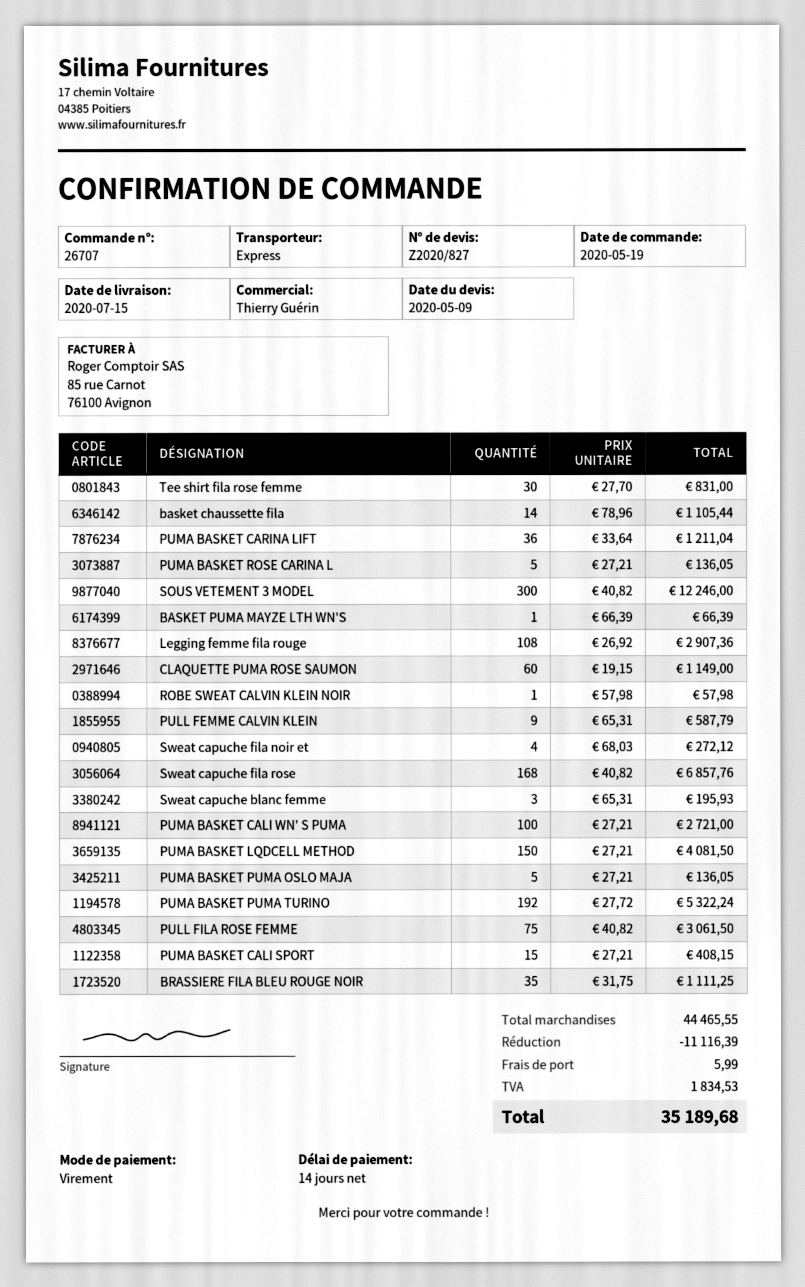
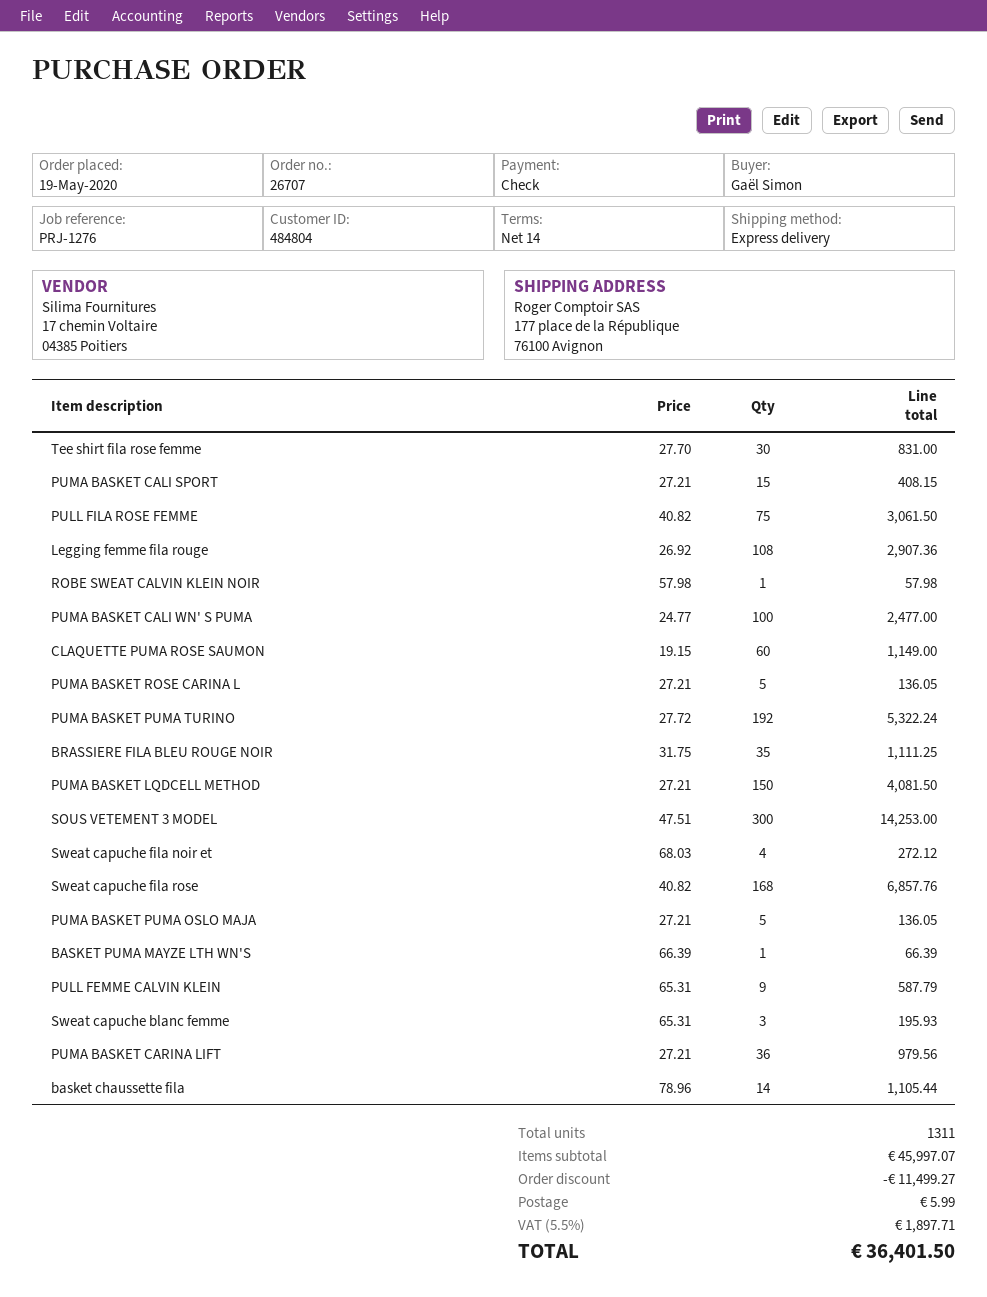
payment method: bank transfer -> cheque
PUMA BASKET CARINA LIFT: 36 x 33.64 = 1211.04 -> 36 x 27.21 = 979.56
SOUS VETEMENT 3 MODEL: 300 x 40.82 = 12246.00 -> 300 x 47.51 = 14253.00
PUMA BASKET CALI WN' S PUMA: 100 x 27.21 = 2721.00 -> 100 x 24.77 = 2477.00
subtotal: 44465.55 -> 45997.07
discount: 11116.39 -> 11499.27
tax: 1834.53 -> 1897.71
total: 35189.68 -> 36401.50

